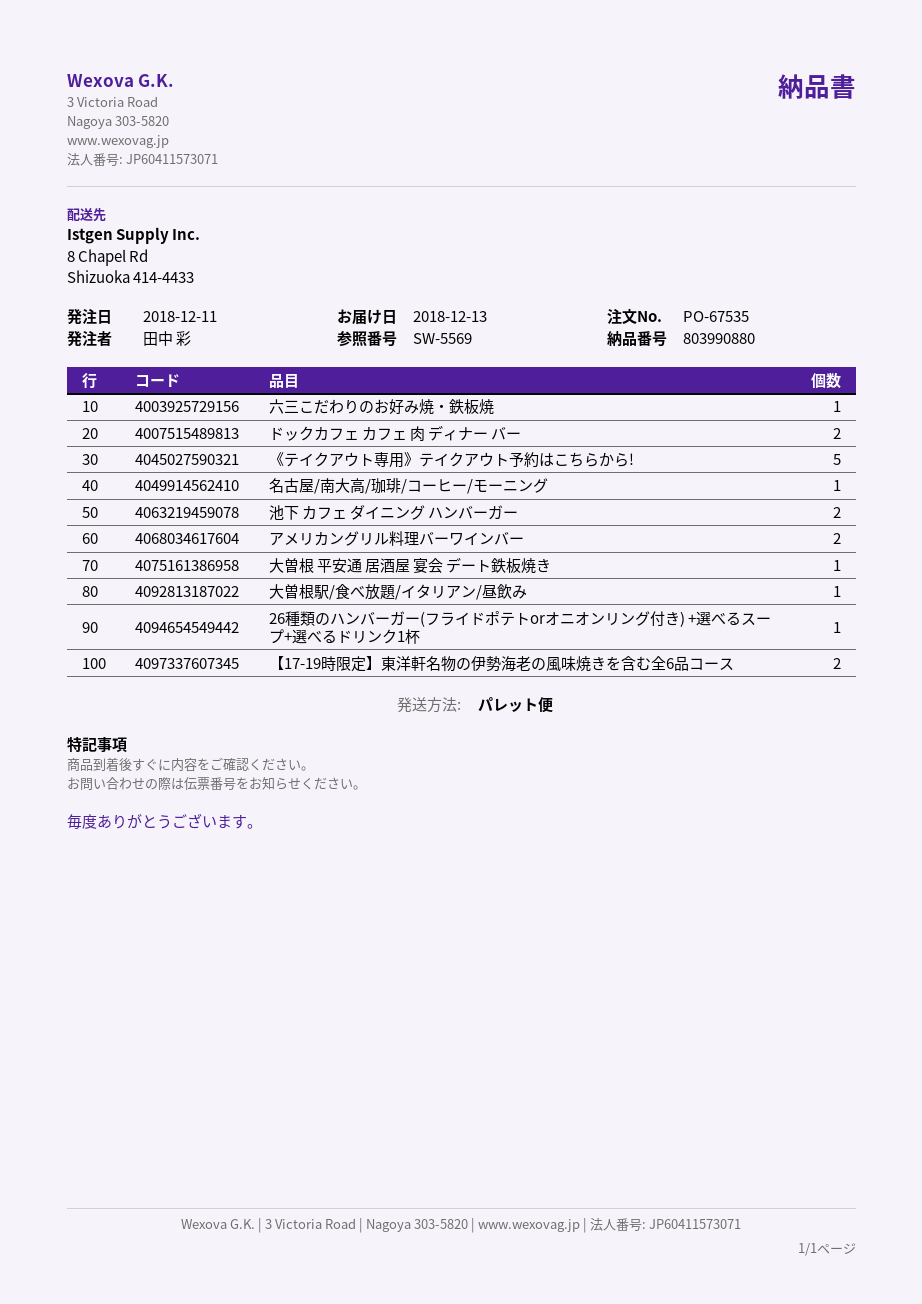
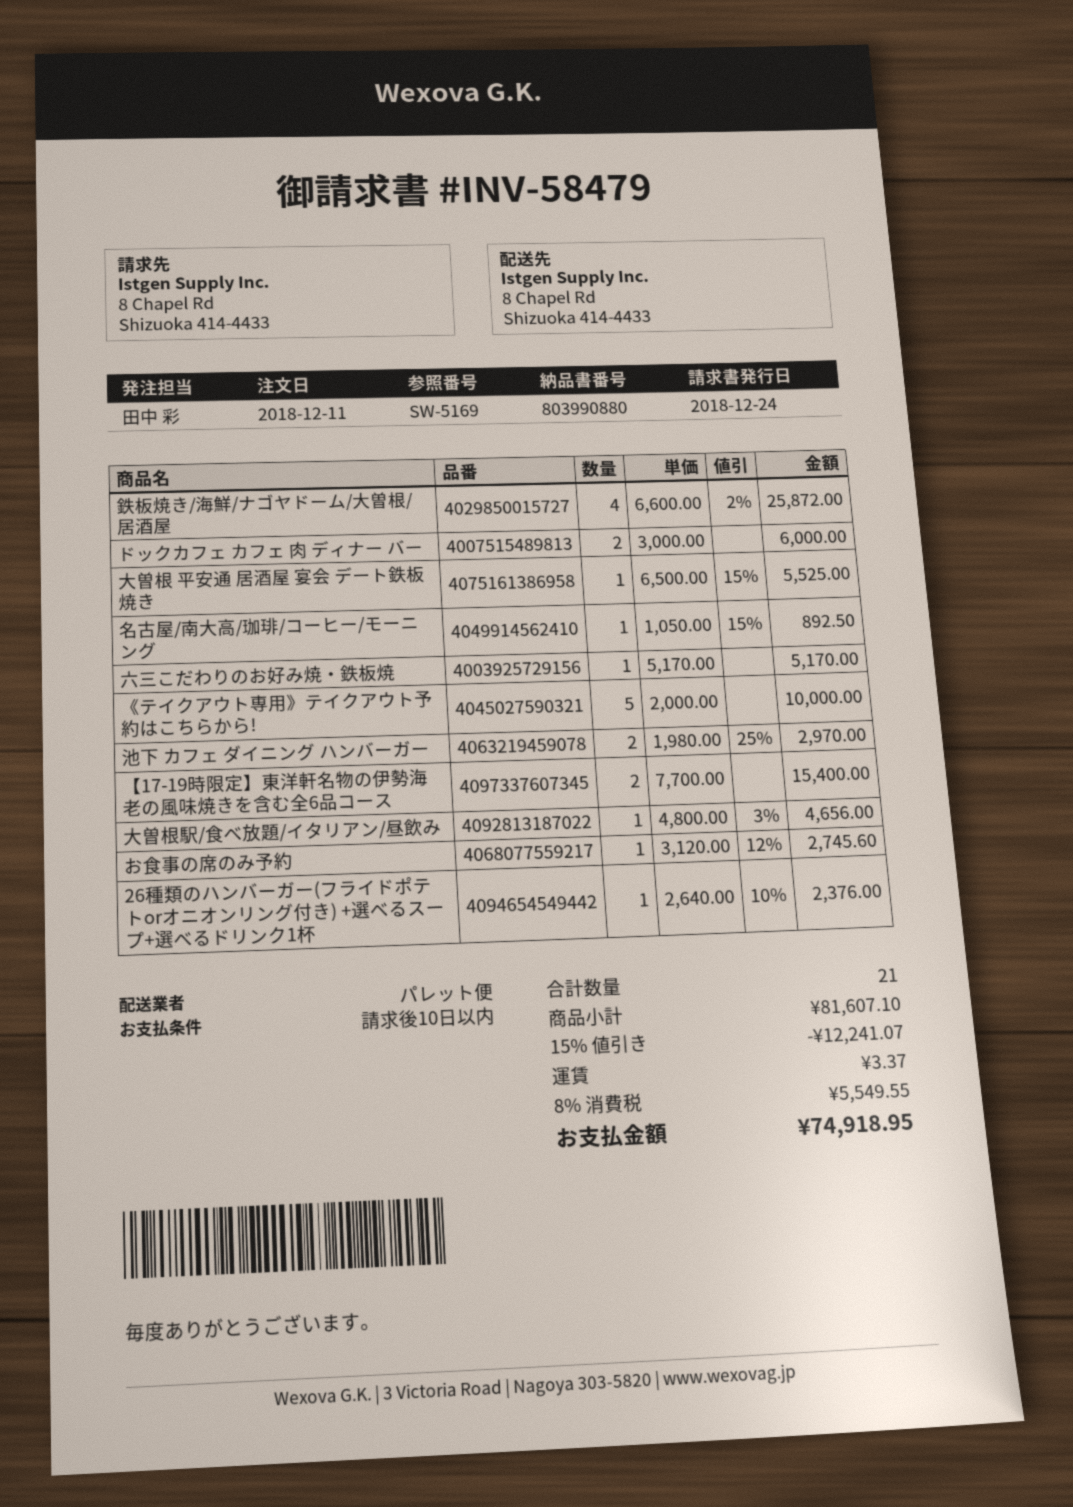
reference: SW-5569 -> SW-5169
アメリカングリル料理バーワインバー: 2 -> none
鉄板焼き/海鮮/ナゴヤドーム/大曽根/居酒屋: none -> 4
お食事の席のみ予約: none -> 1

